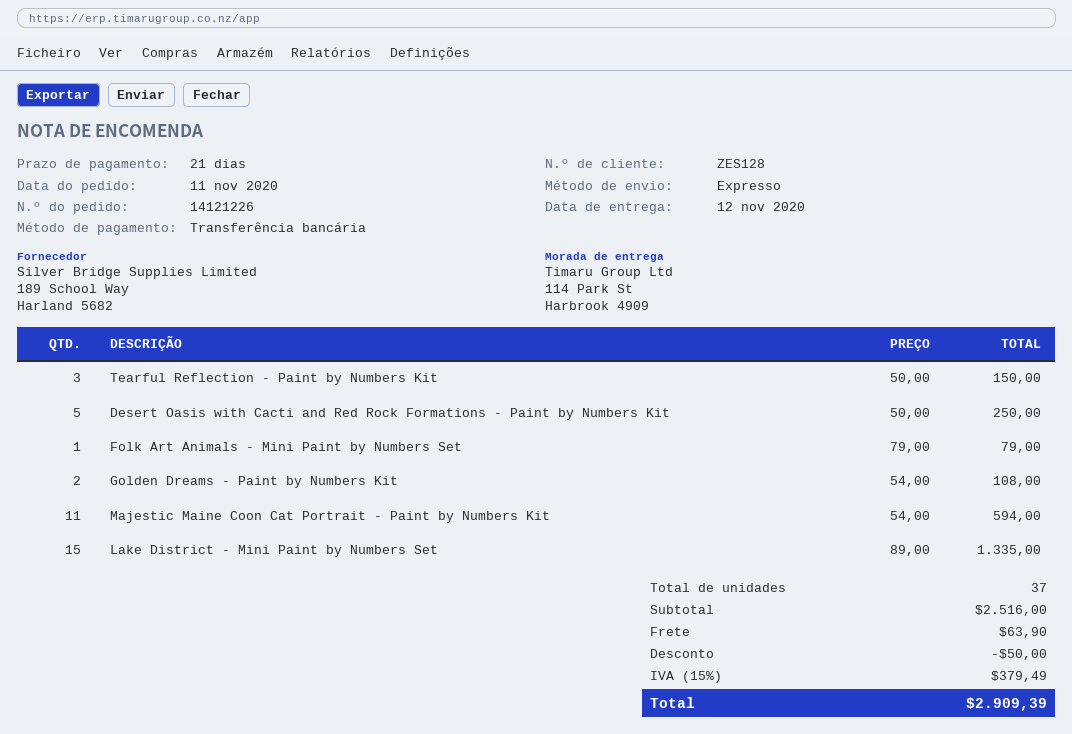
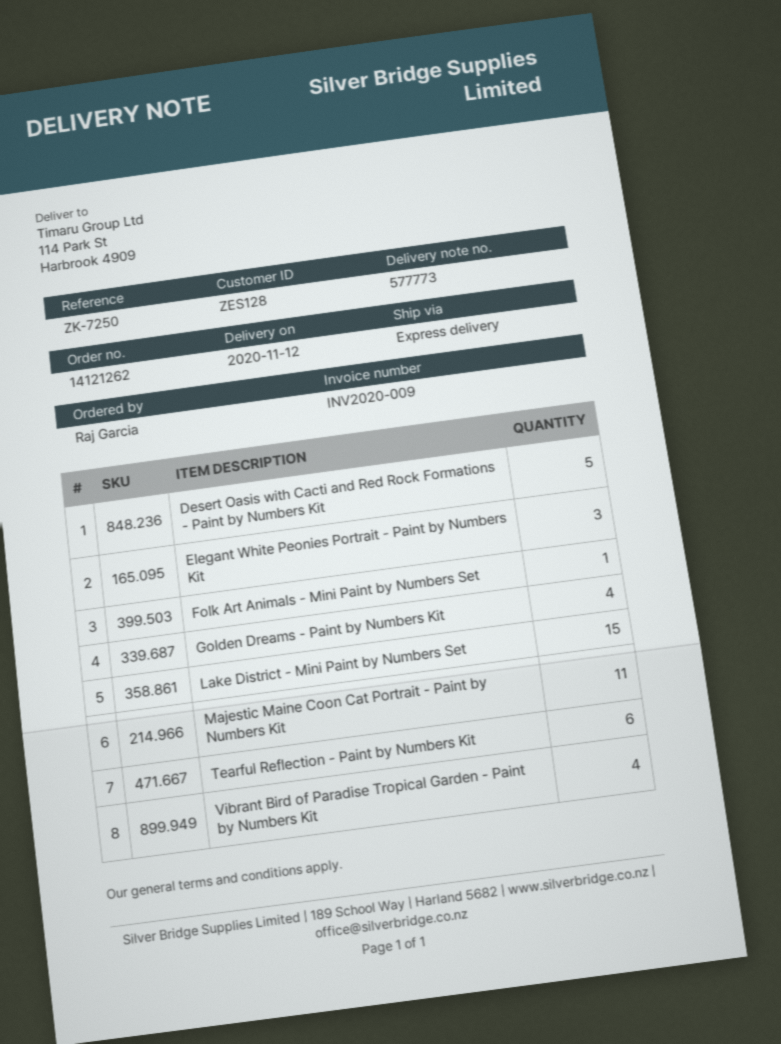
order number: 14121226 -> 14121262
Tearful Reflection - Paint by Numbers Kit: 3 -> 6
Golden Dreams - Paint by Numbers Kit: 2 -> 4
Elegant White Peonies Portrait - Paint by Numbers Kit: none -> 3
Vibrant Bird of Paradise Tropical Garden - Paint by Numbers Kit: none -> 4

